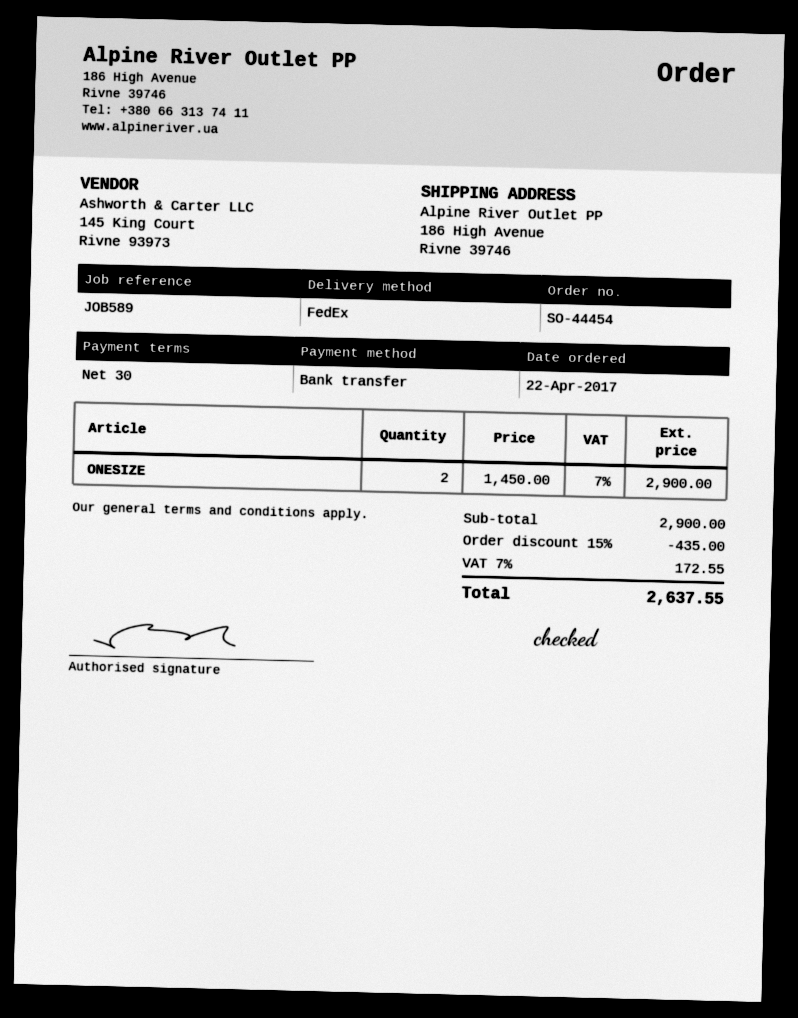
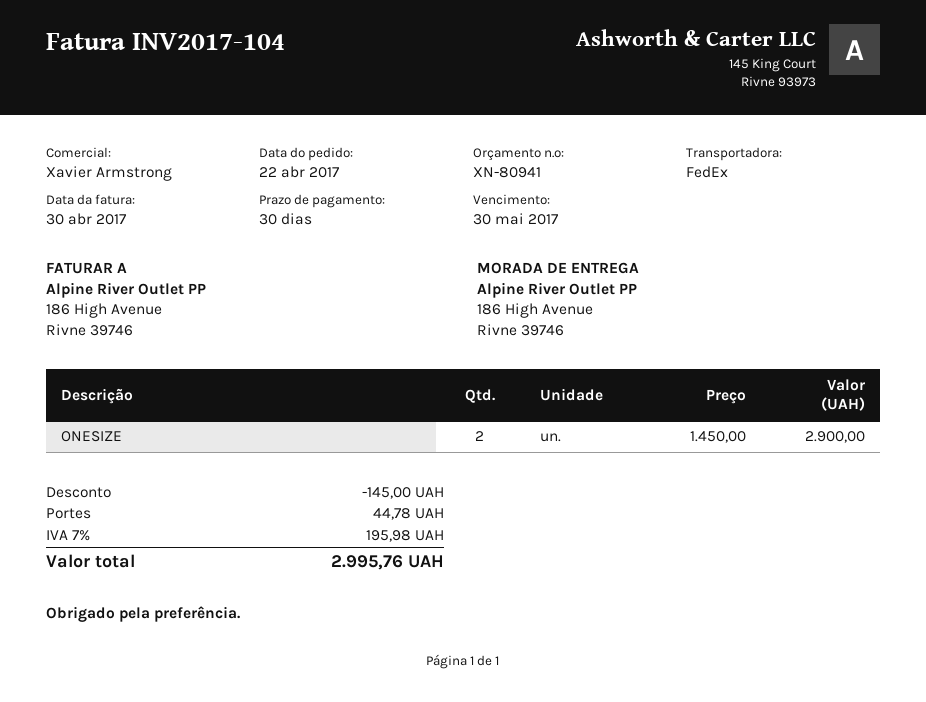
discount: 435.00 -> 145.00
shipping: none -> 44.78
tax: 7% = 172.55 -> 7% = 195.98
total: 2637.55 -> 2995.76

